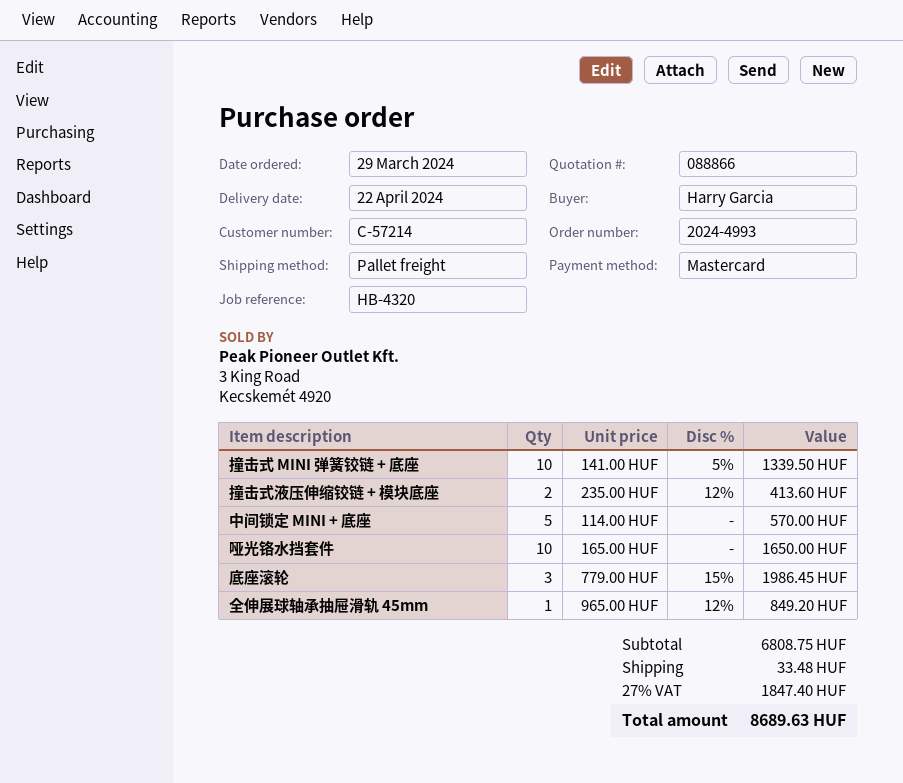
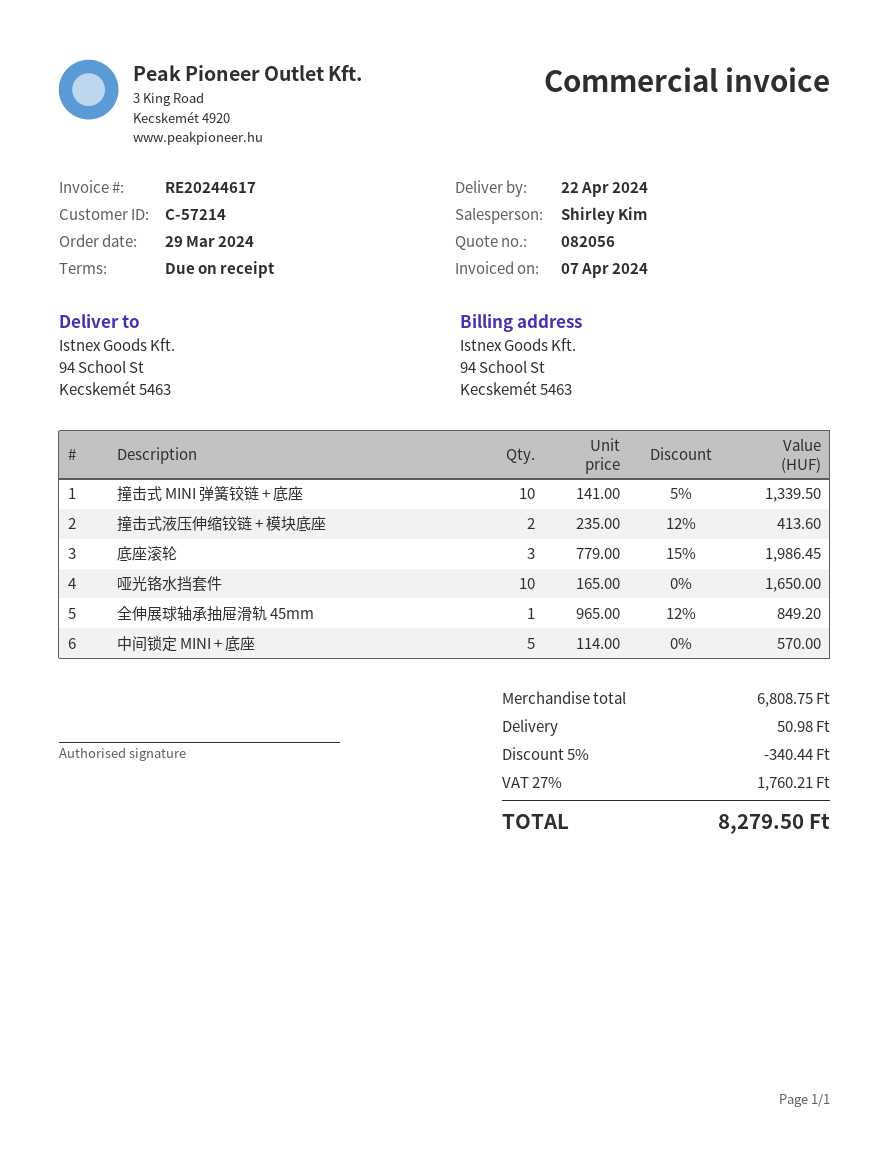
quote number: 088866 -> 082056
discount: none -> 5% = 340.44
shipping: 33.48 -> 50.98
tax: 27% = 1847.40 -> 27% = 1760.21
total: 8689.63 -> 8279.50

